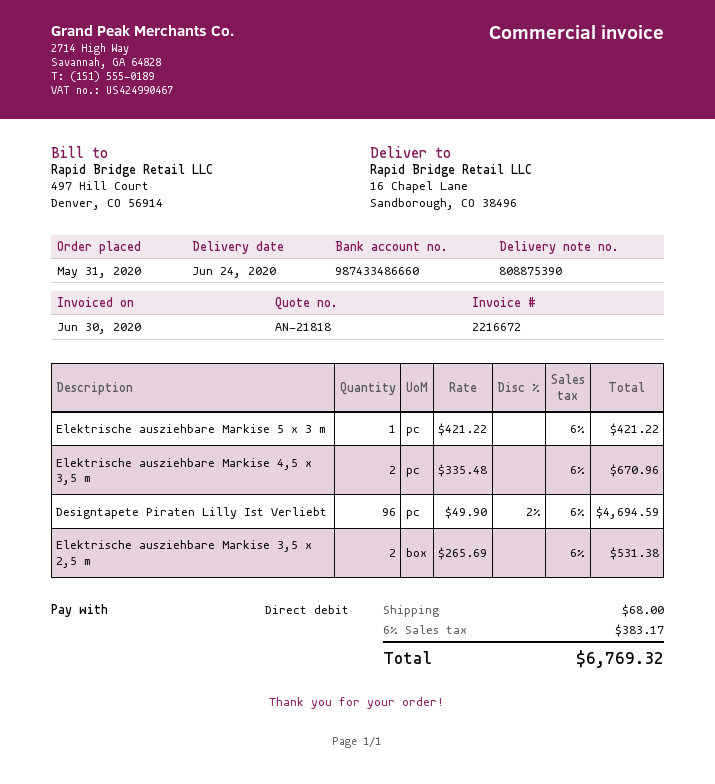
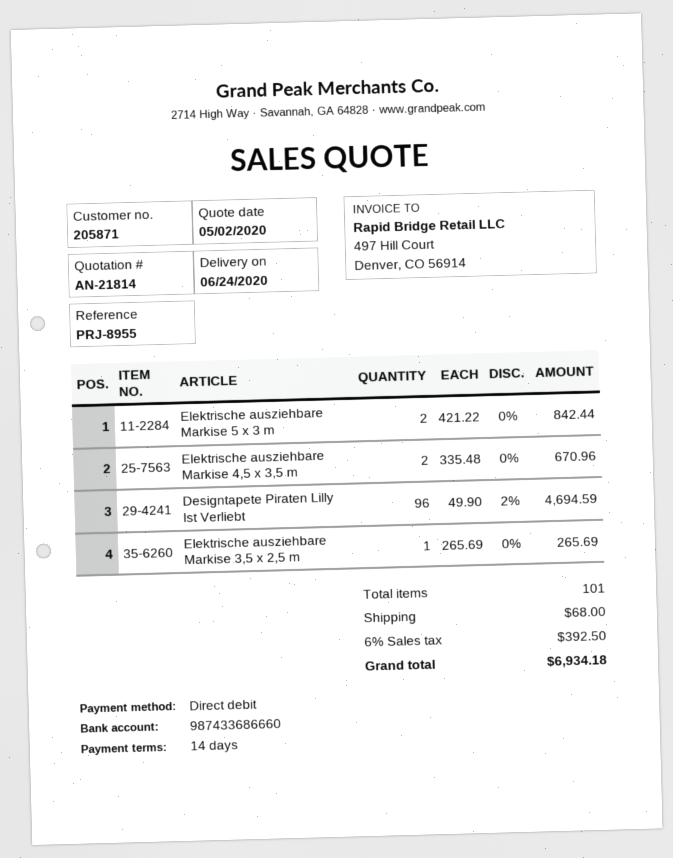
quote number: AN-21818 -> AN-21814
bank account: 987433486660 -> 987433686660
Elektrische ausziehbare Markise 5 x 3 m: 1 x 421.22 = 421.22 -> 2 x 421.22 = 842.44
Elektrische ausziehbare Markise 3,5 x 2,5 m: 2 x 265.69 = 531.38 -> 1 x 265.69 = 265.69
tax: 6% = 383.17 -> 6% = 392.50
total: 6769.32 -> 6934.18

